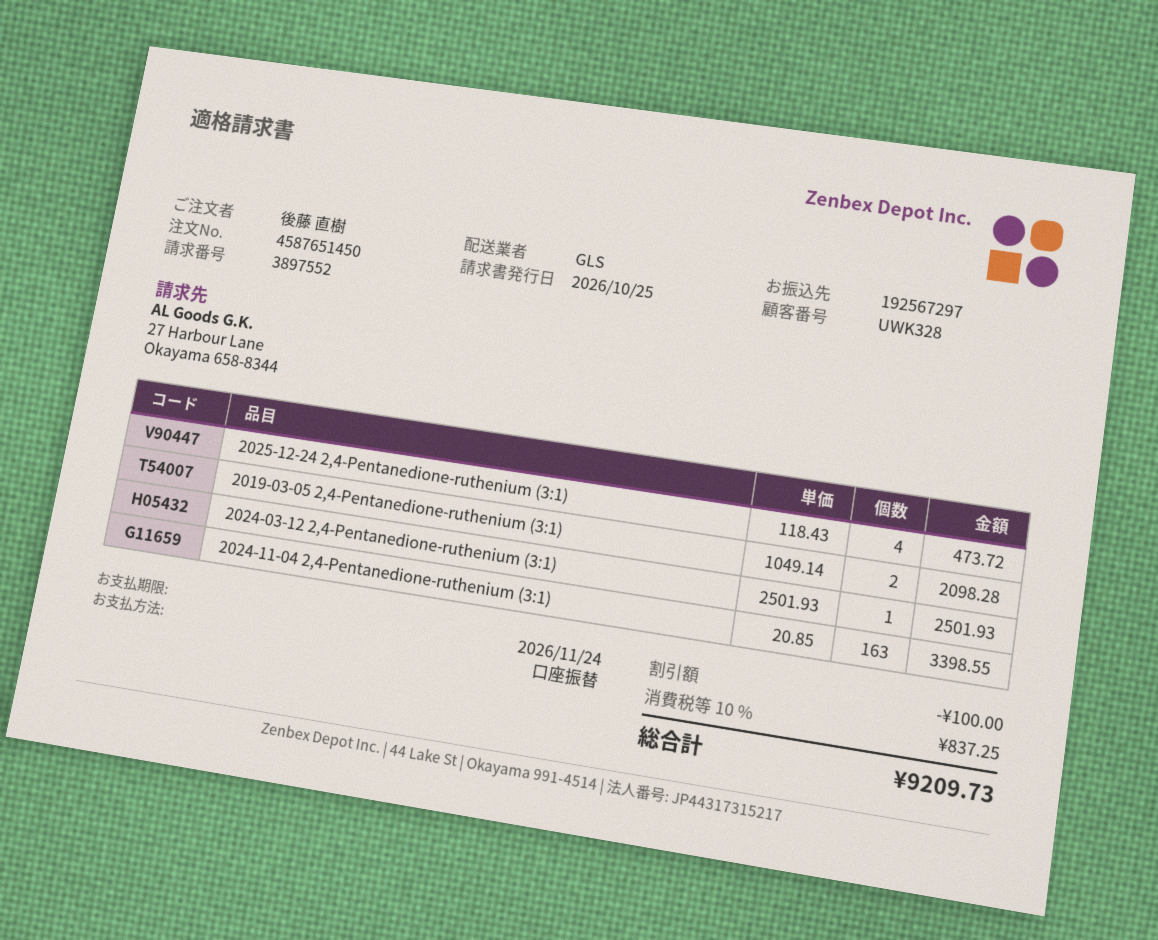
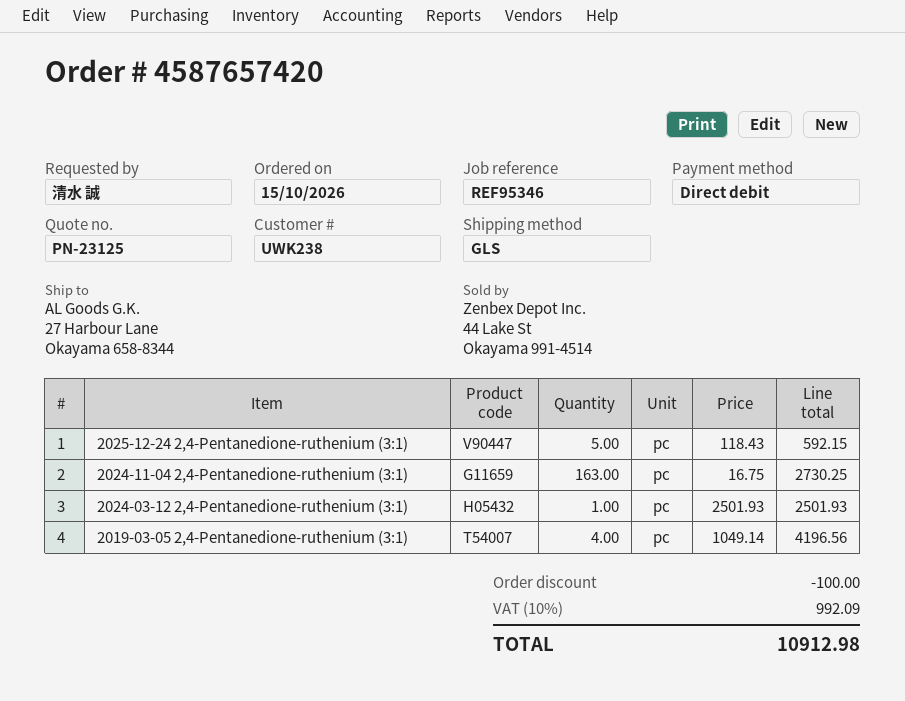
order number: 4587651450 -> 4587657420
customer number: UWK328 -> UWK238
ordered by: 後藤 直樹 -> 清水 誠
2025-12-24 2,4-Pentanedione-ruthenium (3:1): 4 x 118.43 = 473.72 -> 5 x 118.43 = 592.15
2019-03-05 2,4-Pentanedione-ruthenium (3:1): 2 x 1049.14 = 2098.28 -> 4 x 1049.14 = 4196.56
2024-11-04 2,4-Pentanedione-ruthenium (3:1): 163 x 20.85 = 3398.55 -> 163 x 16.75 = 2730.25
tax: 10% = 837.25 -> 10% = 992.09
total: 9209.73 -> 10912.98

